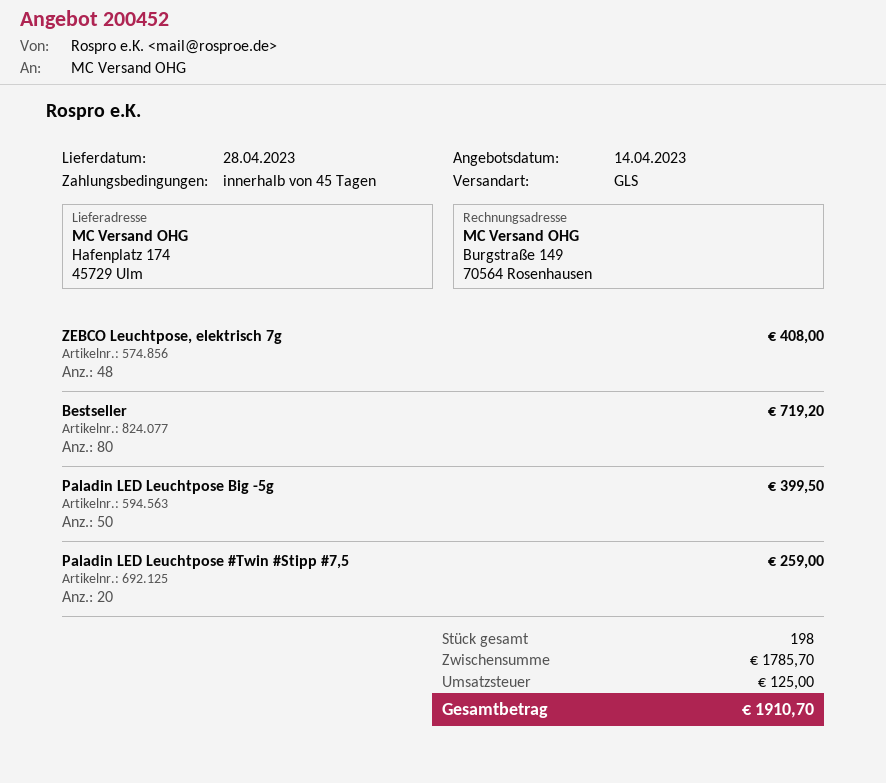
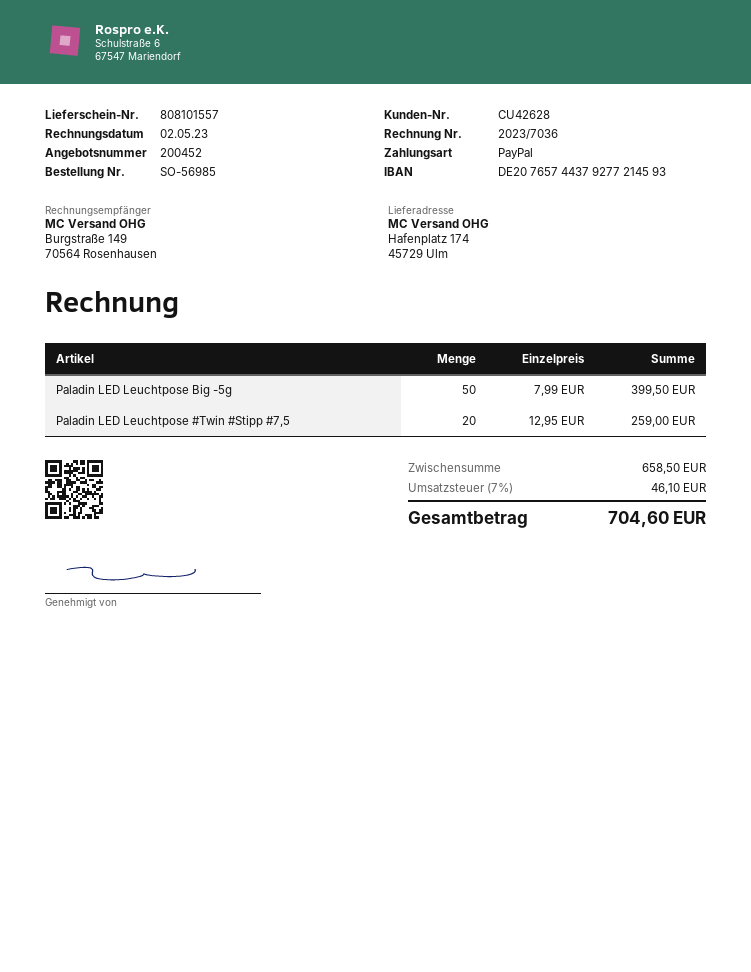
ZEBCO Leuchtpose, elektrisch 7g: 48 for 408.00 -> none
Bestseller: 80 for 719.20 -> none
subtotal: 1785.70 -> 658.50
tax: 125.00 -> 46.10
total: 1910.70 -> 704.60

